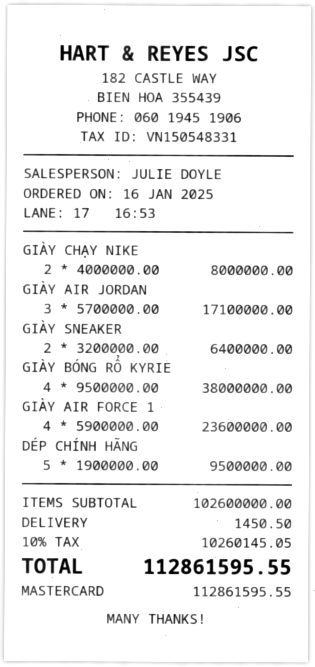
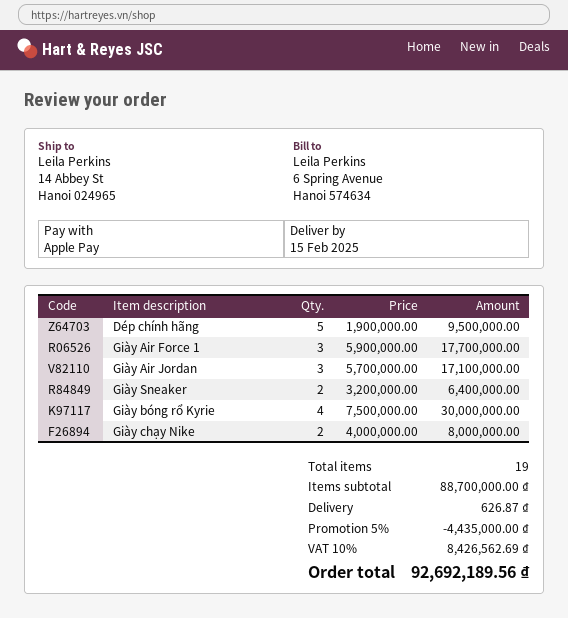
payment method: Mastercard -> Apple Pay
GIÀY BÓNG RỔ KYRIE: 4 x 9500000.00 = 38000000.00 -> 4 x 7500000.00 = 30000000.00
GIÀY AIR FORCE 1: 4 x 5900000.00 = 23600000.00 -> 3 x 5900000.00 = 17700000.00
subtotal: 102600000.00 -> 88700000.00
discount: none -> 5% = 4435000.00
shipping: 1450.50 -> 626.87
tax: 10% = 10260145.05 -> 10% = 8426562.69
total: 112861595.55 -> 92692189.56

